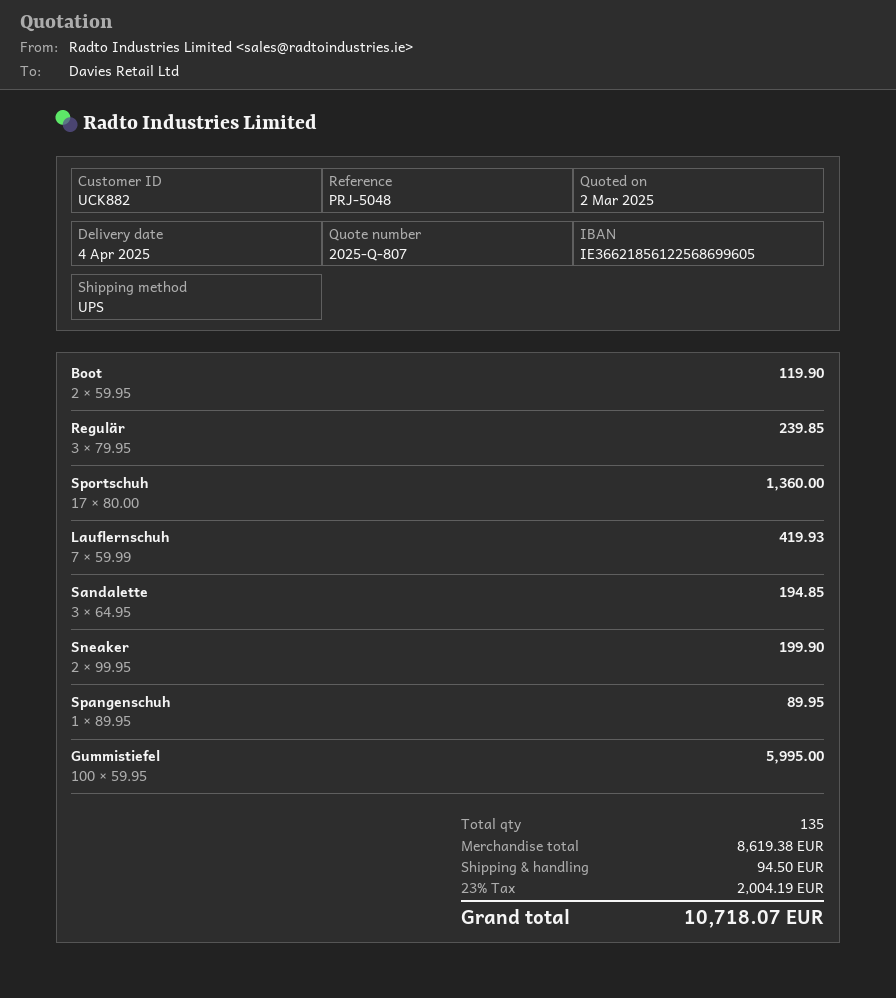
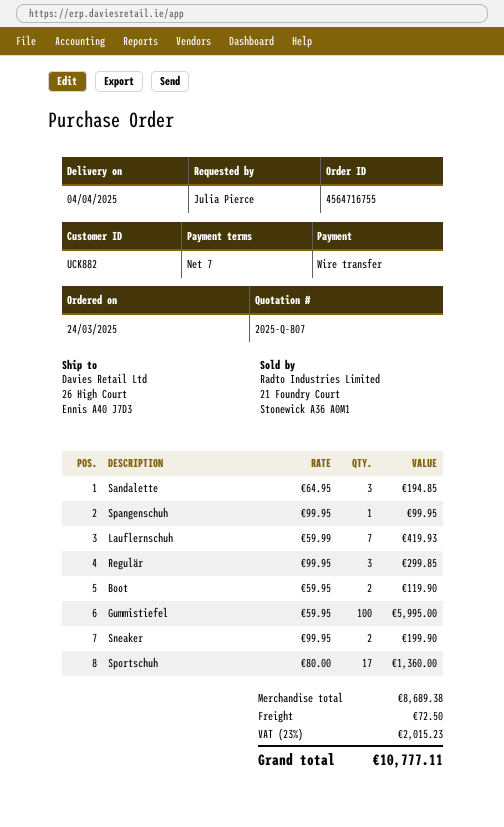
Regulär: 3 x 79.95 = 239.85 -> 3 x 99.95 = 299.85
Spangenschuh: 1 x 89.95 = 89.95 -> 1 x 99.95 = 99.95
subtotal: 8619.38 -> 8689.38
shipping: 94.50 -> 72.50
tax: 23% = 2004.19 -> 23% = 2015.23
total: 10718.07 -> 10777.11

